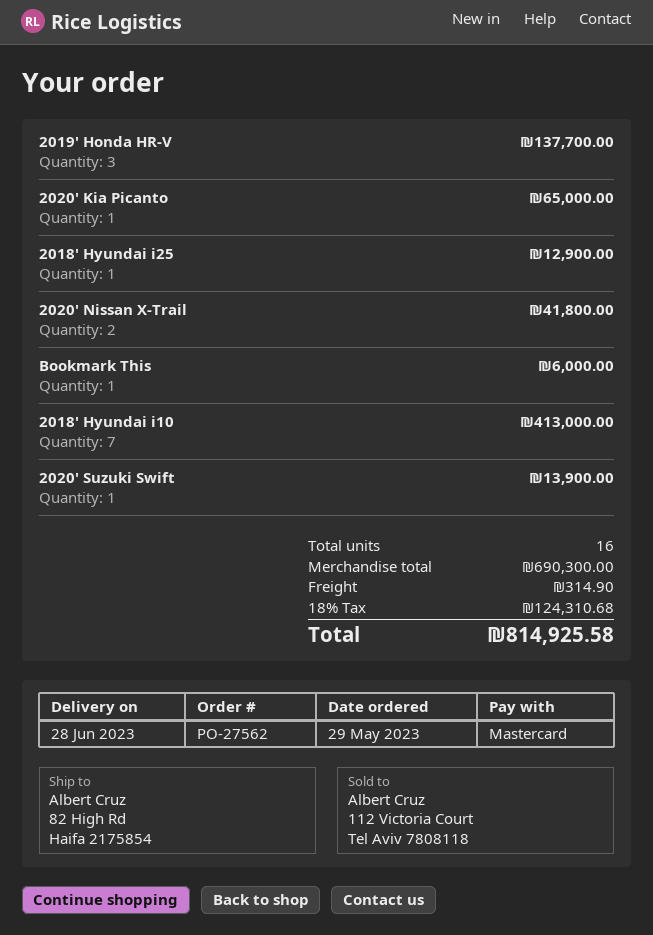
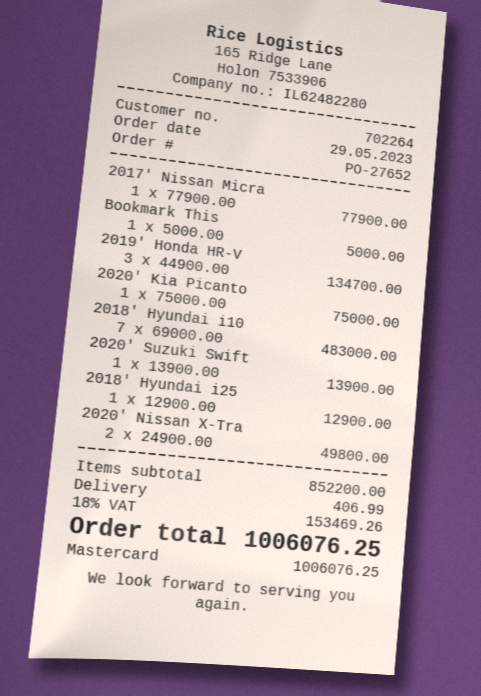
order number: PO-27562 -> PO-27652
2019' Honda HR-V: 3 for 137700.00 -> 3 for 134700.00
2020' Kia Picanto: 1 for 65000.00 -> 1 for 75000.00
2020' Nissan X-Trail: 2 for 41800.00 -> 2 for 49800.00
Bookmark This: 1 for 6000.00 -> 1 for 5000.00
2018' Hyundai i10: 7 for 413000.00 -> 7 for 483000.00
2017' Nissan Micra: none -> 1 for 77900.00
subtotal: 690300.00 -> 852200.00
shipping: 314.90 -> 406.99
tax: 18% = 124310.68 -> 18% = 153469.26
total: 814925.58 -> 1006076.25

